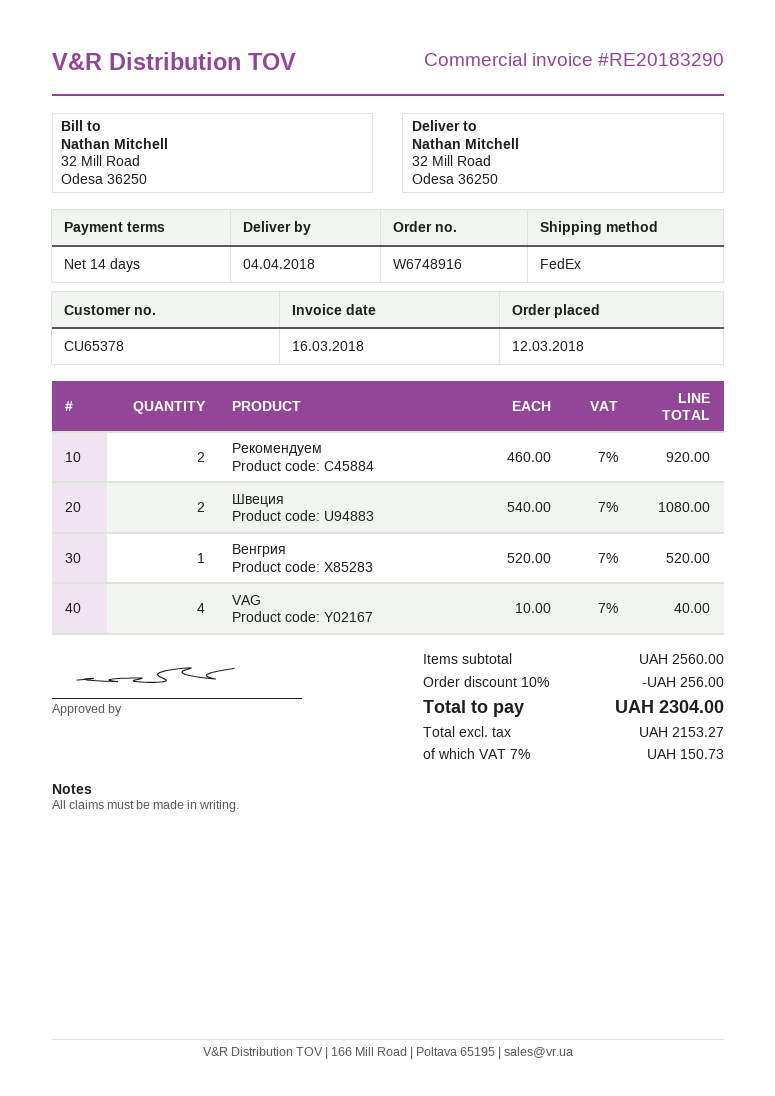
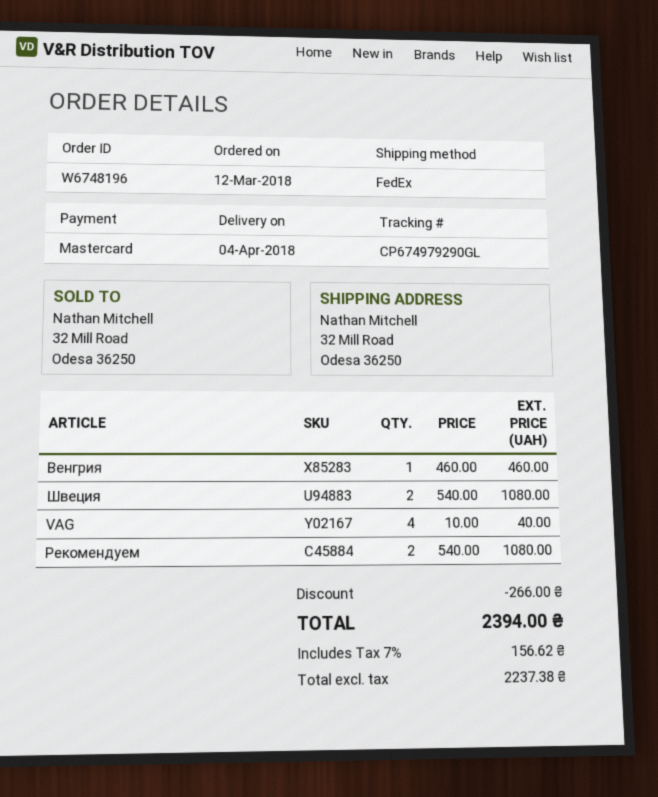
order number: W6748916 -> W6748196
Рекомендуем: 2 x 460.00 = 920.00 -> 2 x 540.00 = 1080.00
Венгрия: 1 x 520.00 = 520.00 -> 1 x 460.00 = 460.00
discount: 256.00 -> 266.00
net: 2153.27 -> 2237.38
tax: 7% = 150.73 -> 7% = 156.62
total: 2304.00 -> 2394.00

